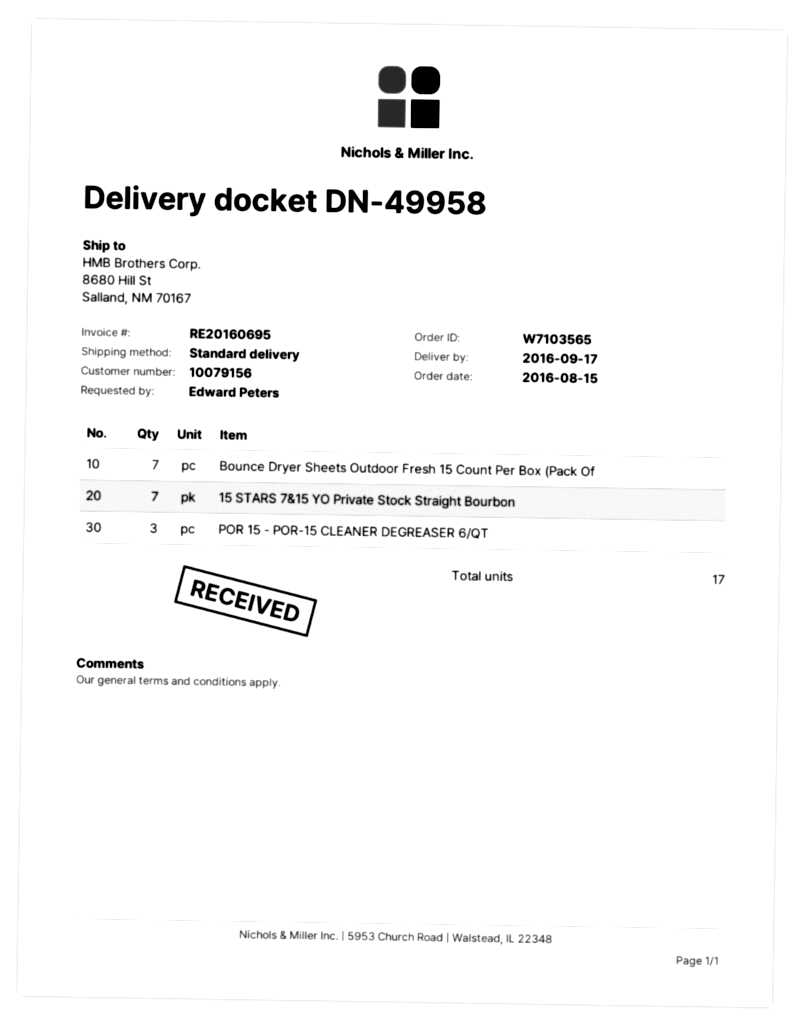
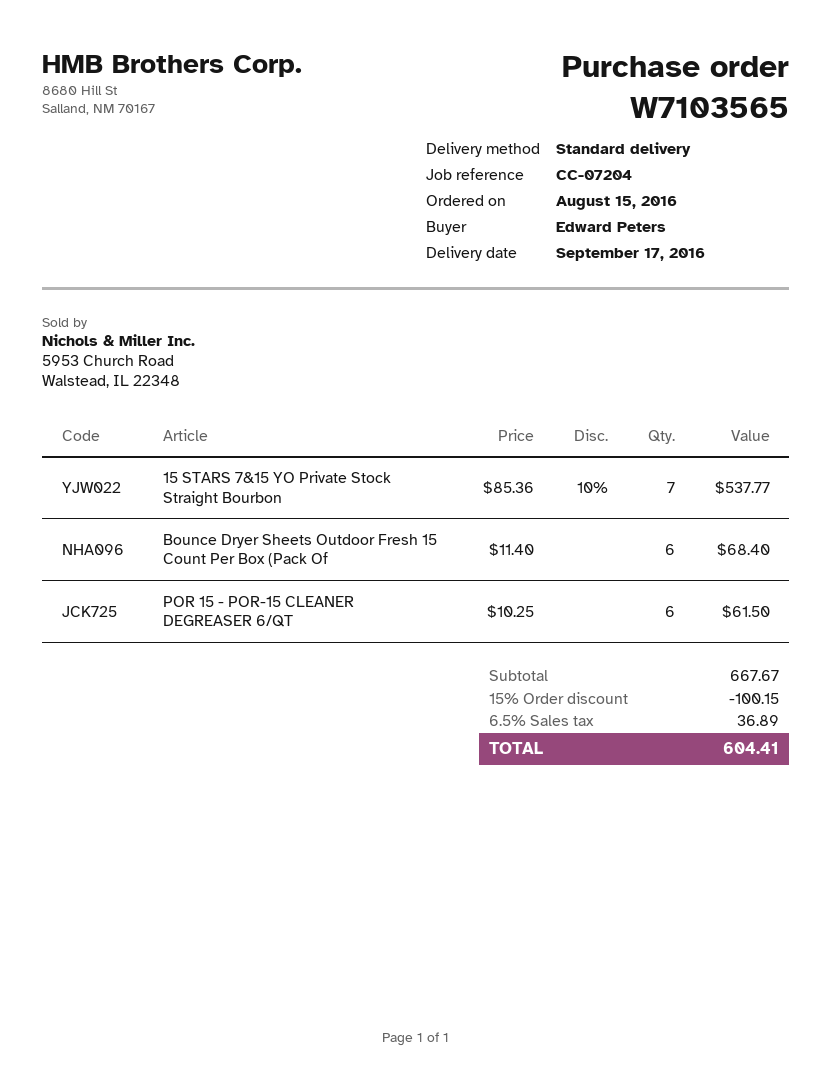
Bounce Dryer Sheets Outdoor Fresh 15 Count Per Box (Pack Of: 7 -> 6
POR 15 - POR-15 CLEANER DEGREASER 6/QT: 3 -> 6

